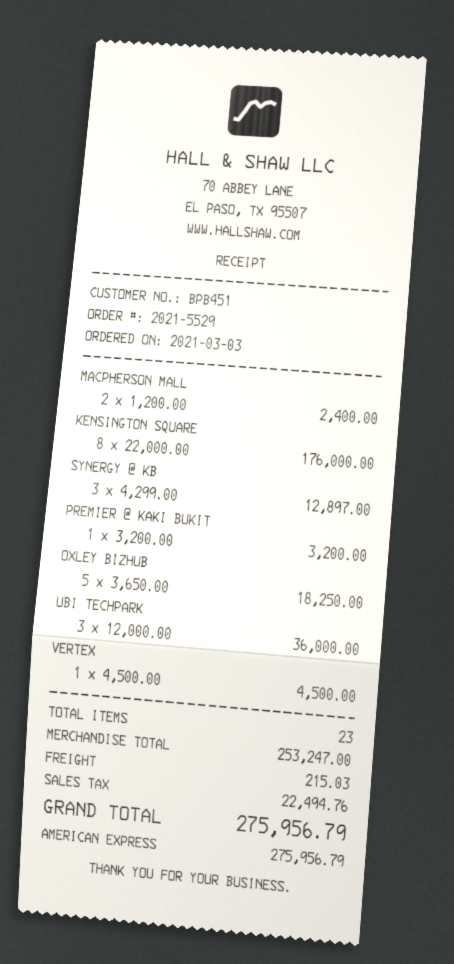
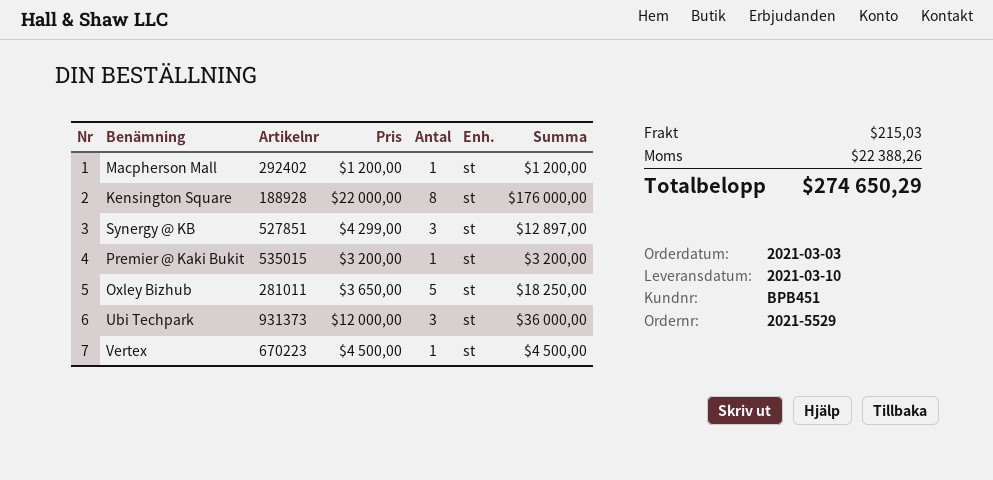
MACPHERSON MALL: 2 x 1200.00 = 2400.00 -> 1 x 1200.00 = 1200.00
tax: 22494.76 -> 22388.26
total: 275956.79 -> 274650.29

